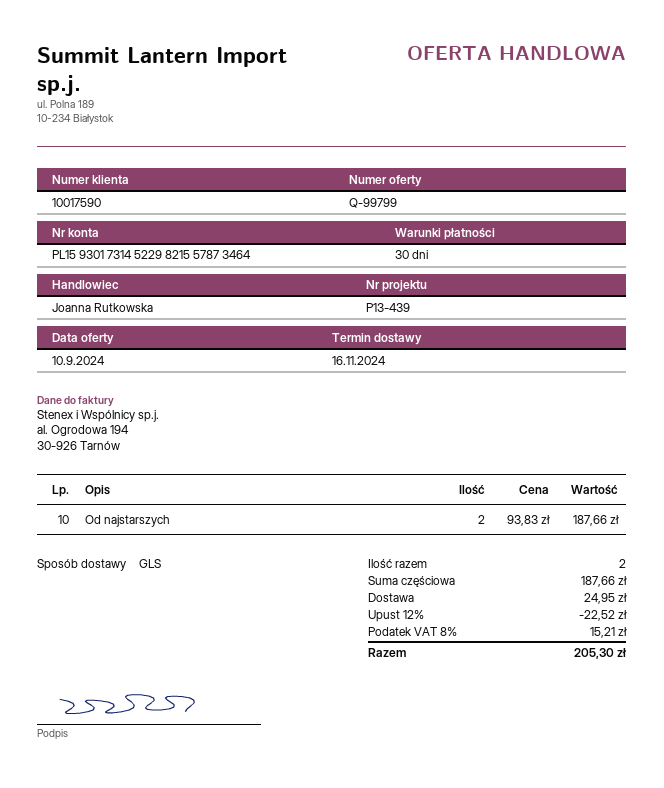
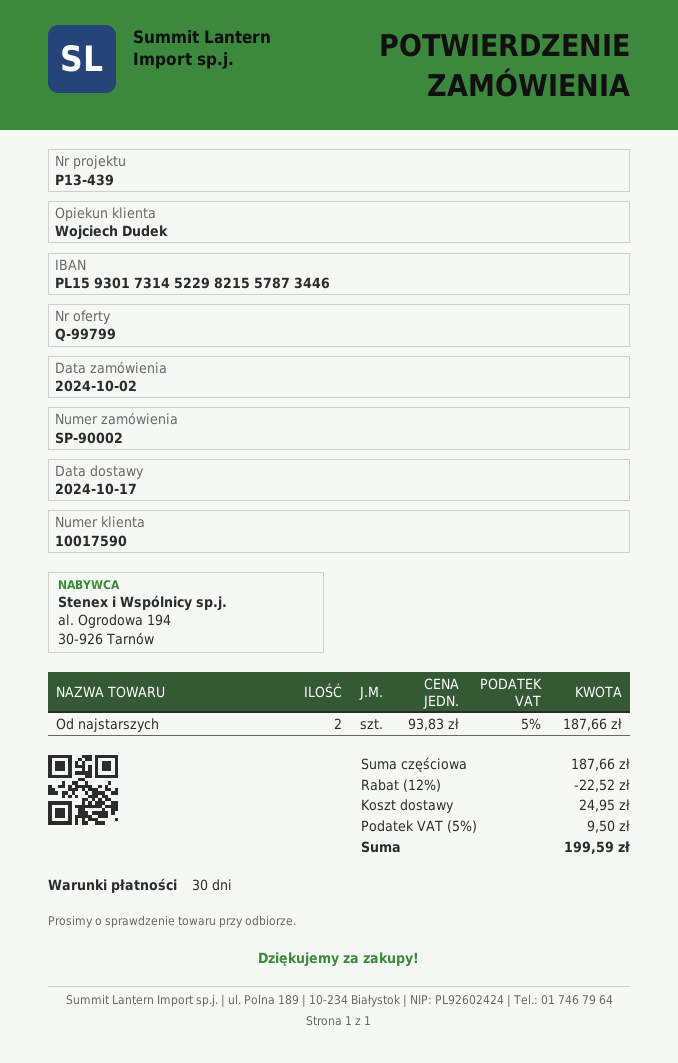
delivery date: 2024-11-16 -> 2024-10-17
sales rep: Joanna Rutkowska -> Wojciech Dudek
bank account: PL15930173145229821557873464 -> PL15930173145229821557873446
tax: 8% = 15.21 -> 5% = 9.50
total: 205.30 -> 199.59

